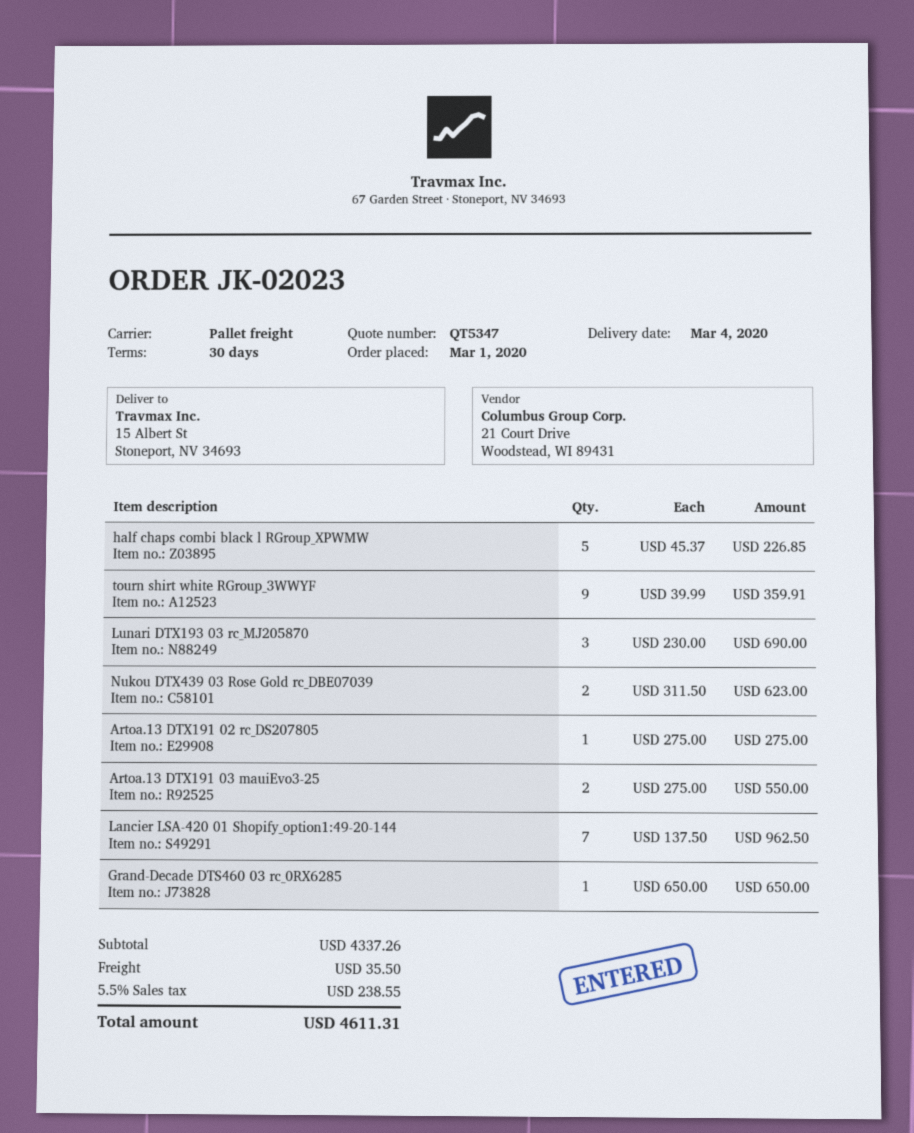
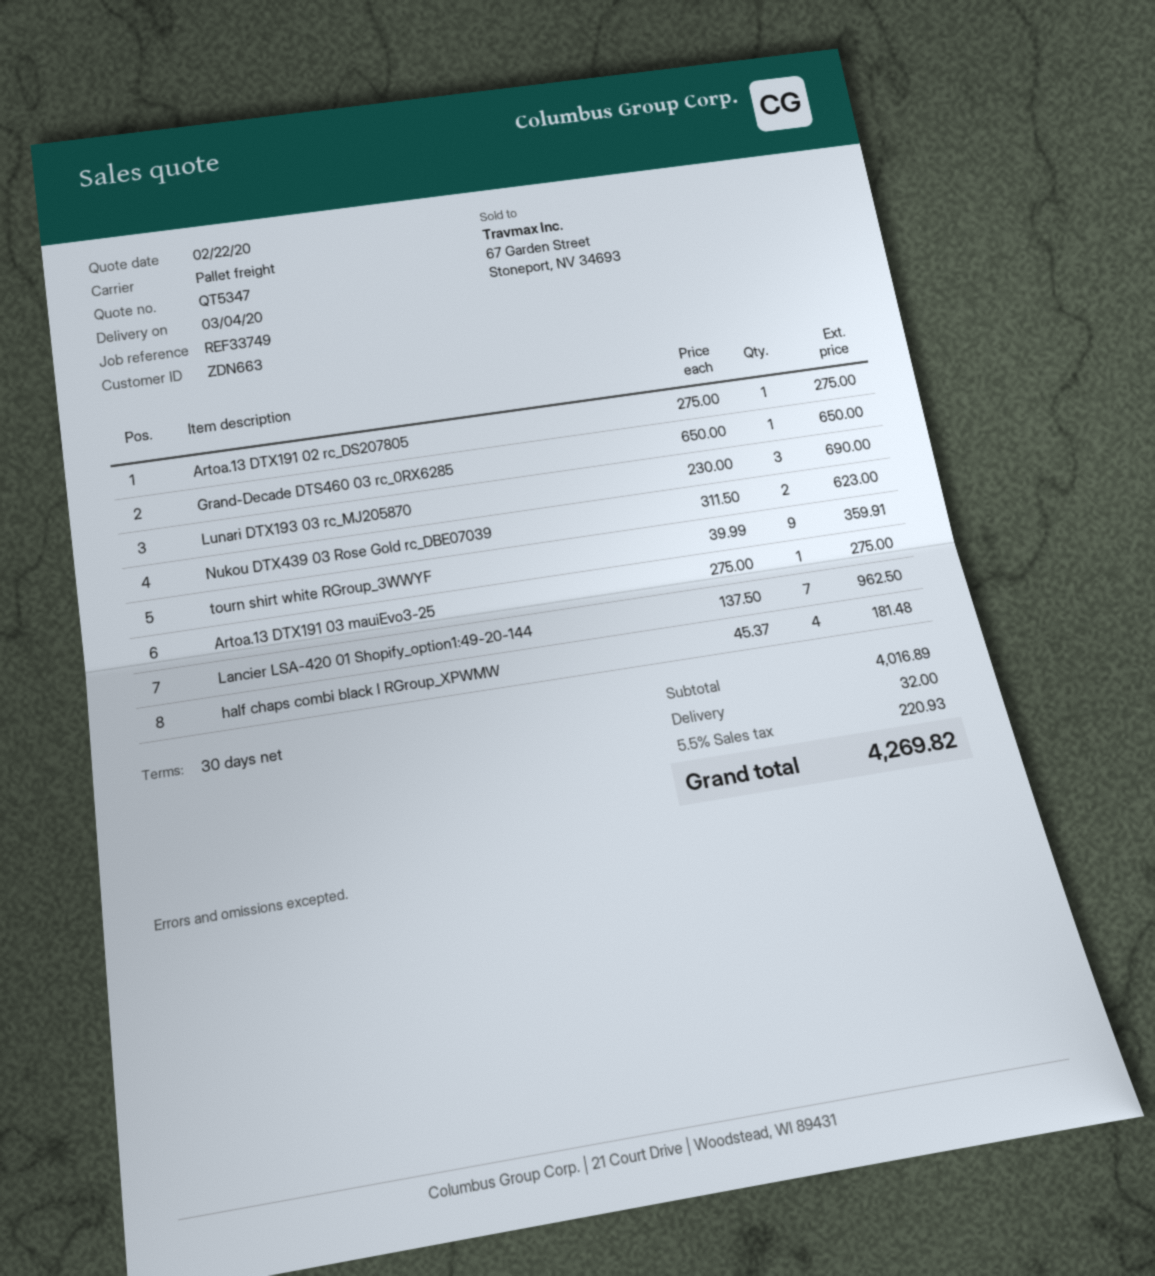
half chaps combi black l RGroup_XPWMW: 5 x 45.37 = 226.85 -> 4 x 45.37 = 181.48
Artoa.13 DTX191 03 mauiEvo3-25: 2 x 275.00 = 550.00 -> 1 x 275.00 = 275.00
subtotal: 4337.26 -> 4016.89
shipping: 35.50 -> 32.00
tax: 5.5% = 238.55 -> 5.5% = 220.93
total: 4611.31 -> 4269.82

